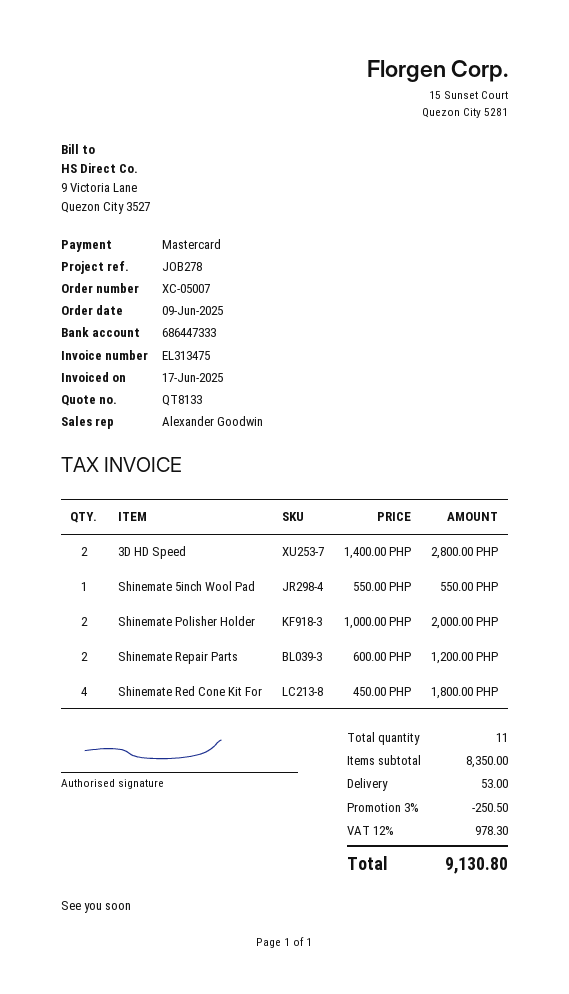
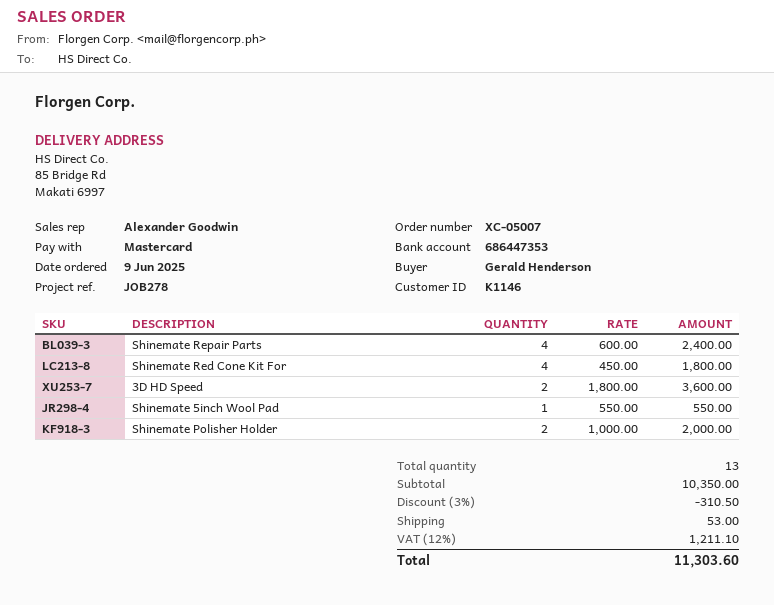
bank account: 686447333 -> 686447353
3D HD Speed: 2 x 1400.00 = 2800.00 -> 2 x 1800.00 = 3600.00
Shinemate Repair Parts: 2 x 600.00 = 1200.00 -> 4 x 600.00 = 2400.00
total quantity: 11 -> 13
subtotal: 8350.00 -> 10350.00
discount: 3% = 250.50 -> 3% = 310.50
tax: 12% = 978.30 -> 12% = 1211.10
total: 9130.80 -> 11303.60

